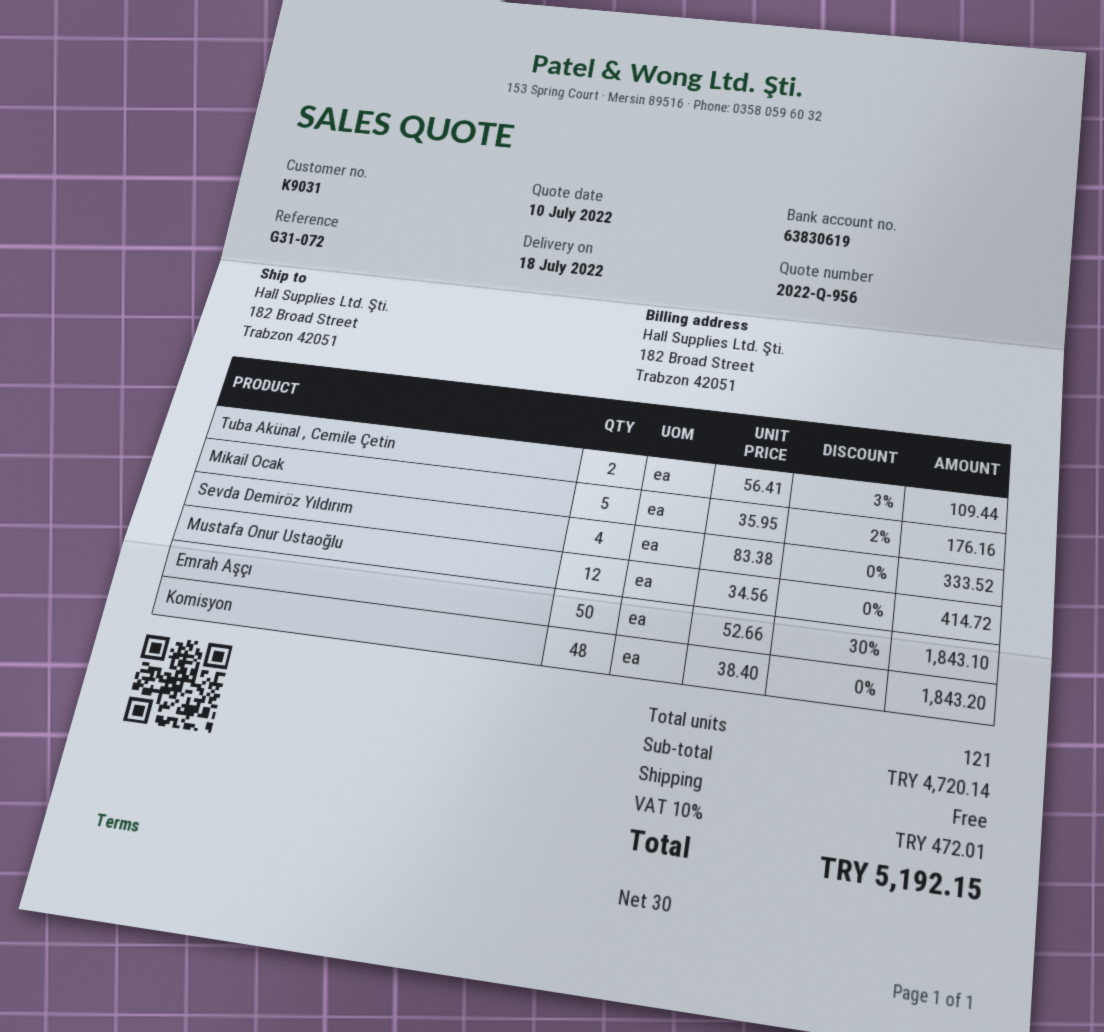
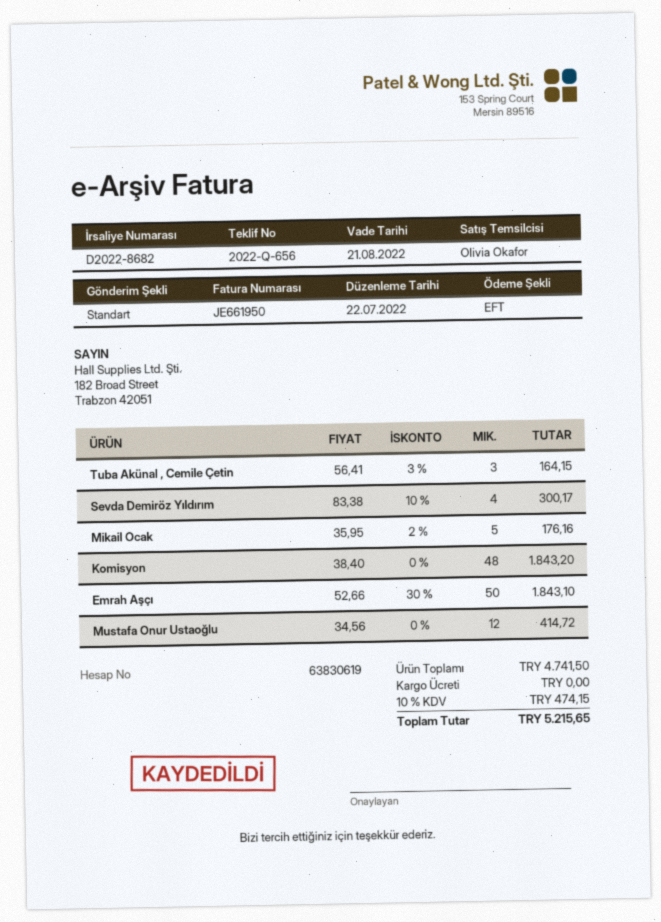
quote number: 2022-Q-956 -> 2022-Q-656
Tuba Akünal , Cemile Çetin: 2 x 56.41 - 3% = 109.44 -> 3 x 56.41 - 3% = 164.15
Sevda Demiröz Yıldırım: 4 x 83.38 = 333.52 -> 4 x 83.38 - 10% = 300.17
subtotal: 4720.14 -> 4741.50
tax: 10% = 472.01 -> 10% = 474.15
total: 5192.15 -> 5215.65

